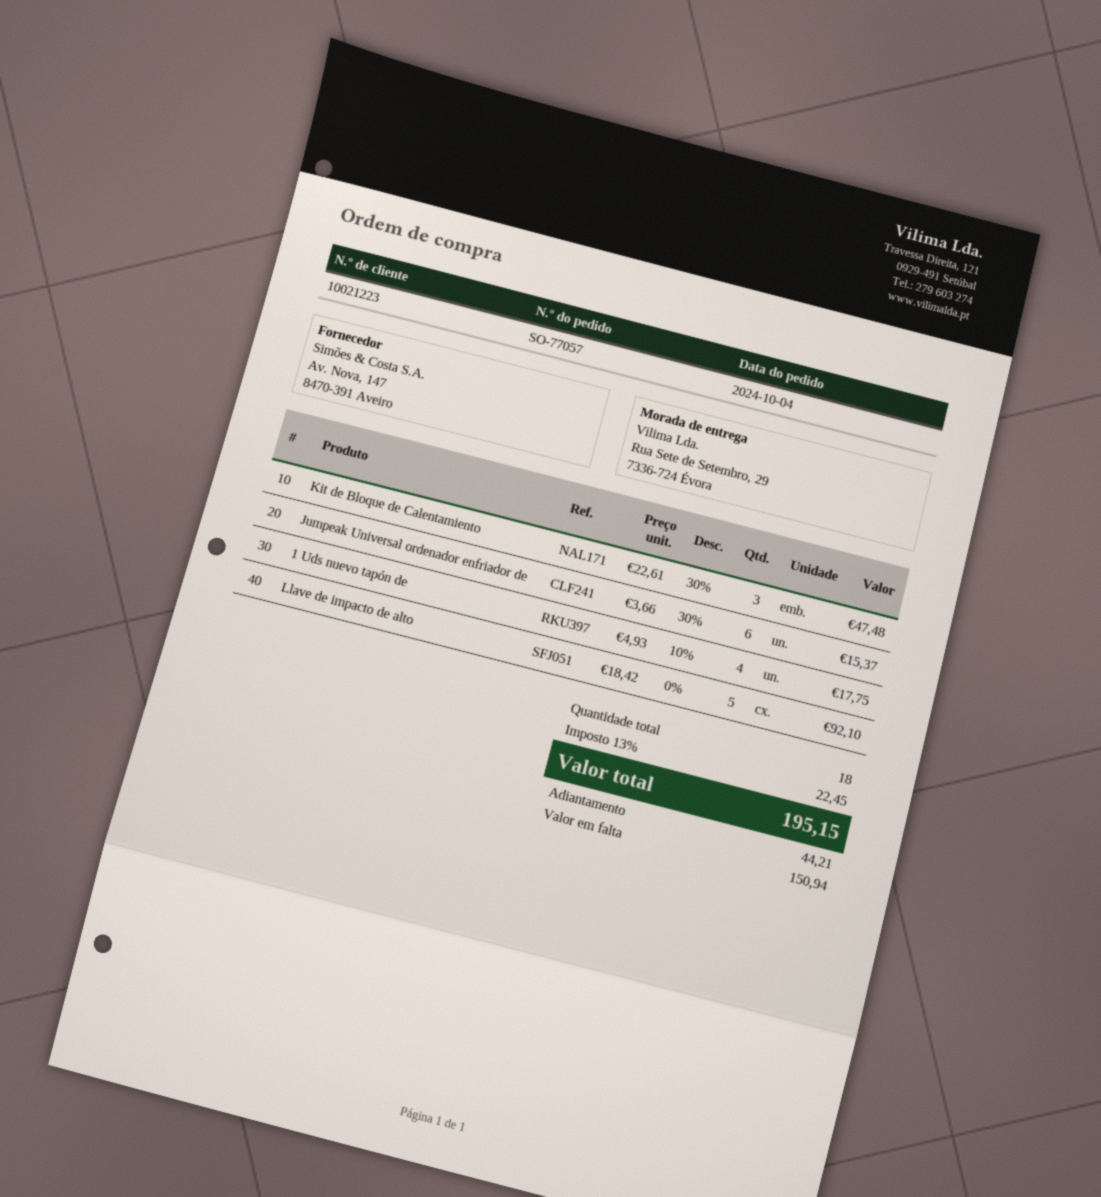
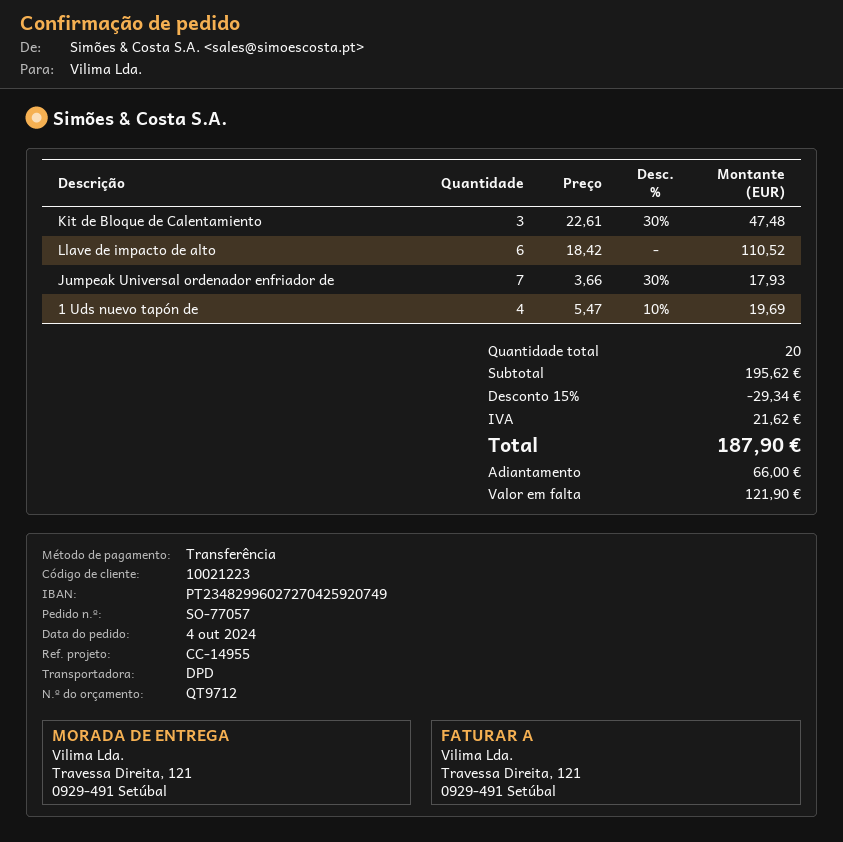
ship to: Rua Sete de Setembro, 29, 7336-724 Évora -> Travessa Direita, 121, 0929-491 Setúbal
Jumpeak Universal ordenador enfriador de: 6 x 3.66 - 30% = 15.37 -> 7 x 3.66 - 30% = 17.93
1 Uds nuevo tapón de: 4 x 4.93 - 10% = 17.75 -> 4 x 5.47 - 10% = 19.69
Llave de impacto de alto: 5 x 18.42 = 92.10 -> 6 x 18.42 = 110.52
total quantity: 18 -> 20
discount: none -> 15% = 29.34
tax: 22.45 -> 21.62
total: 195.15 -> 187.90
deposit: 44.21 -> 66.00
balance: 150.94 -> 121.90

